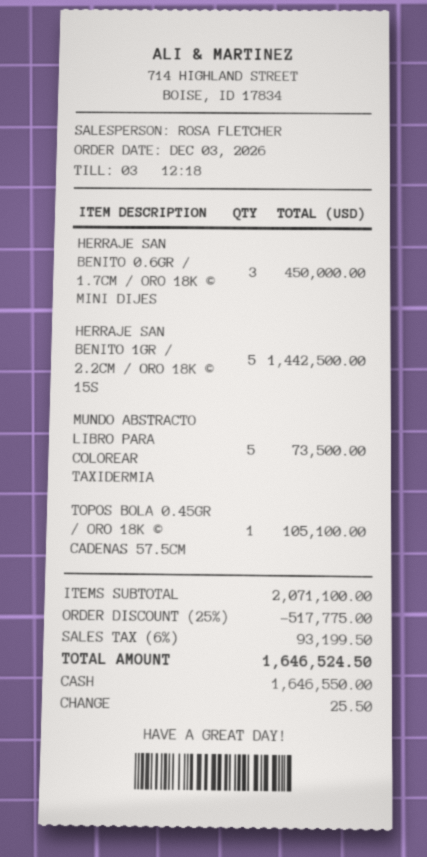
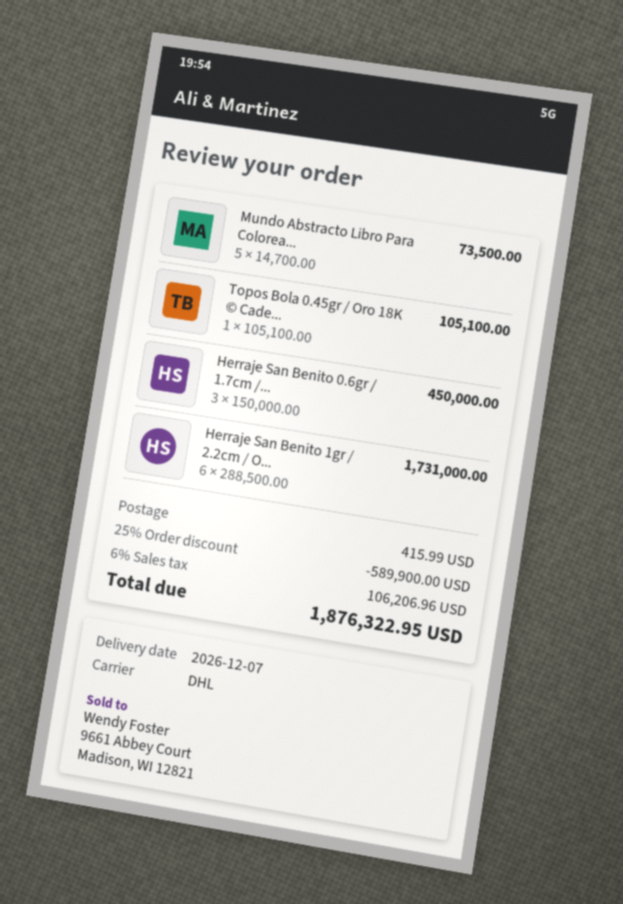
HERRAJE SAN BENITO 1GR / 2.2CM / ORO 18K © 15S: 5 for 1442500.00 -> 6 for 1731000.00
discount: 25% = 517775.00 -> 25% = 589900.00
shipping: none -> 415.99
tax: 6% = 93199.50 -> 6% = 106206.96
total: 1646524.50 -> 1876322.95

